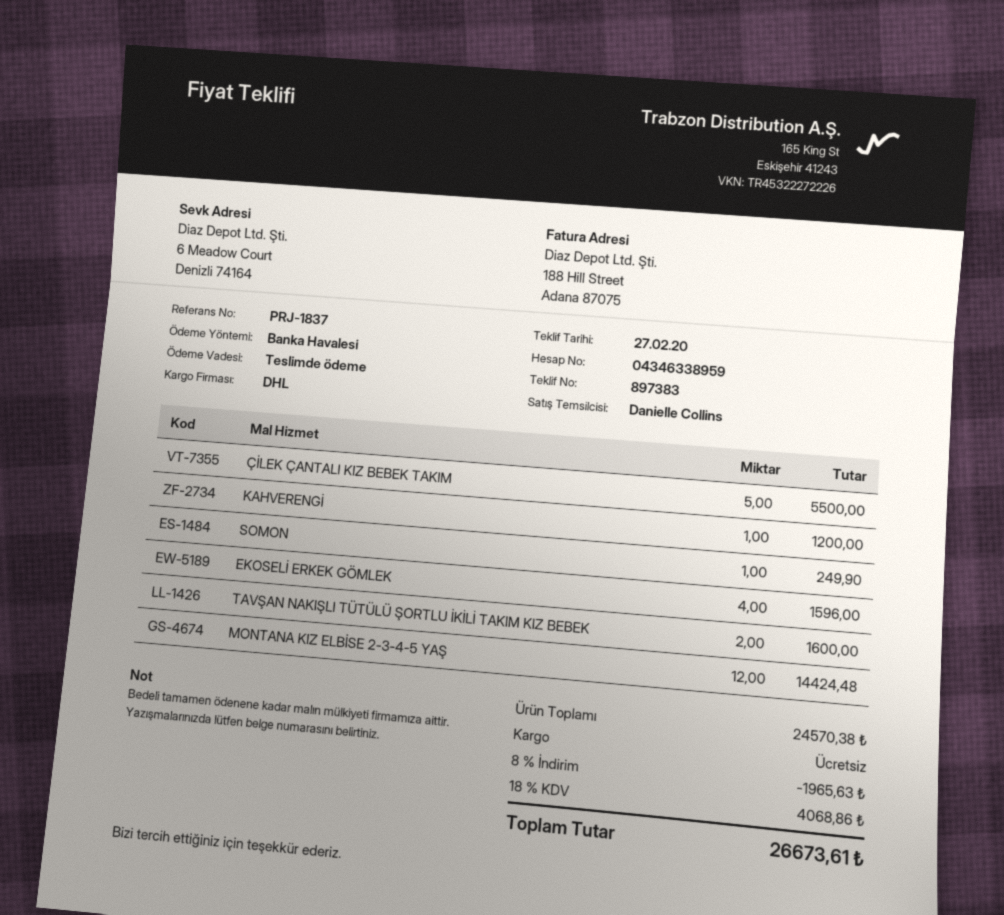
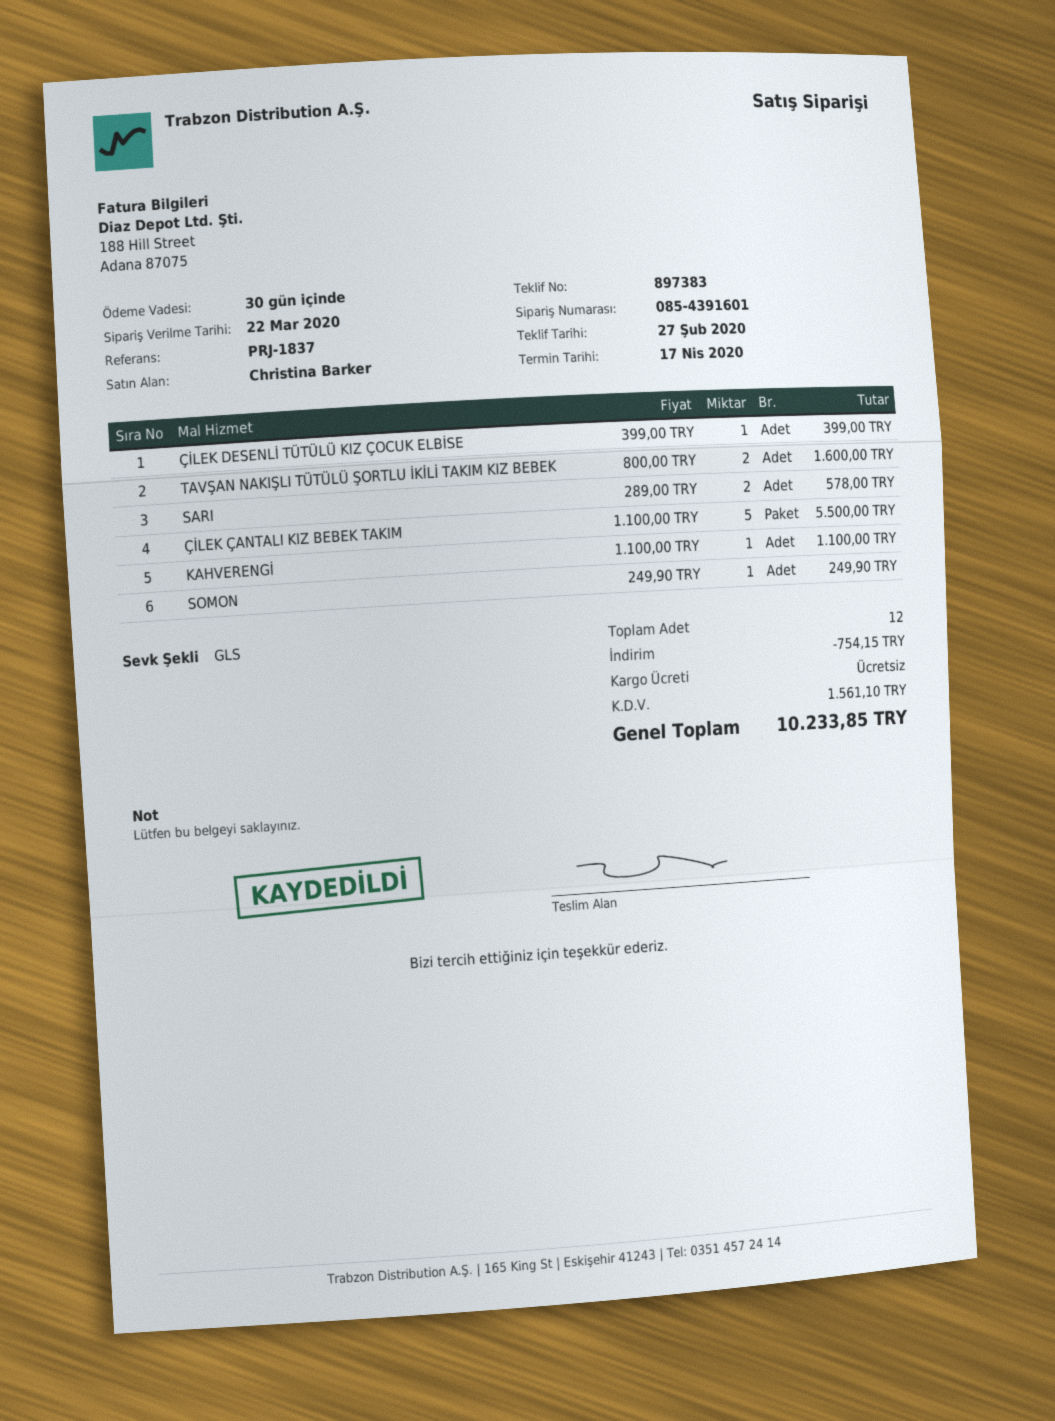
payment terms: on receipt -> 30 days
shipping method: DHL -> GLS
KAHVERENGİ: 1 for 1200.00 -> 1 for 1100.00
EKOSELİ ERKEK GÖMLEK: 4 for 1596.00 -> none
MONTANA KIZ ELBİSE 2-3-4-5 YAŞ: 12 for 14424.48 -> none
ÇİLEK DESENLİ TÜTÜLÜ KIZ ÇOCUK ELBİSE: none -> 1 for 399.00
SARI: none -> 2 for 578.00
discount: 1965.63 -> 754.15
tax: 4068.86 -> 1561.10
total: 26673.61 -> 10233.85

